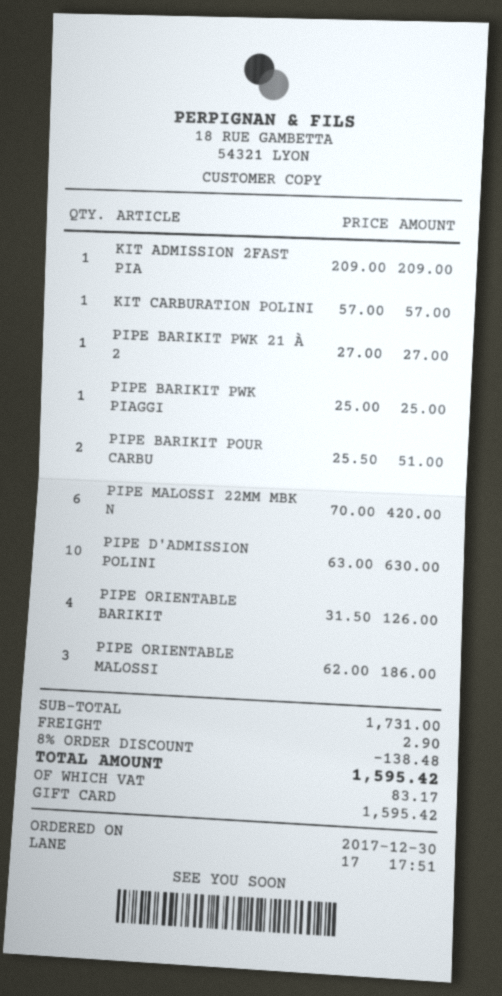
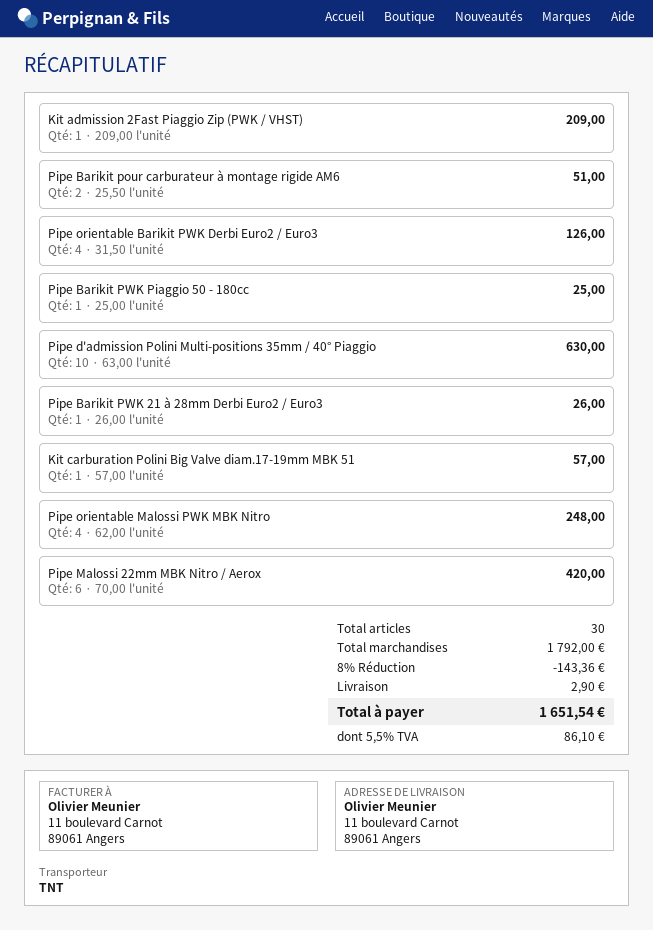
PIPE BARIKIT PWK 21 À 2: 1 x 27.00 = 27.00 -> 1 x 26.00 = 26.00
PIPE ORIENTABLE MALOSSI: 3 x 62.00 = 186.00 -> 4 x 62.00 = 248.00
subtotal: 1731.00 -> 1792.00
discount: 8% = 138.48 -> 8% = 143.36
tax: 83.17 -> 86.10
total: 1595.42 -> 1651.54

